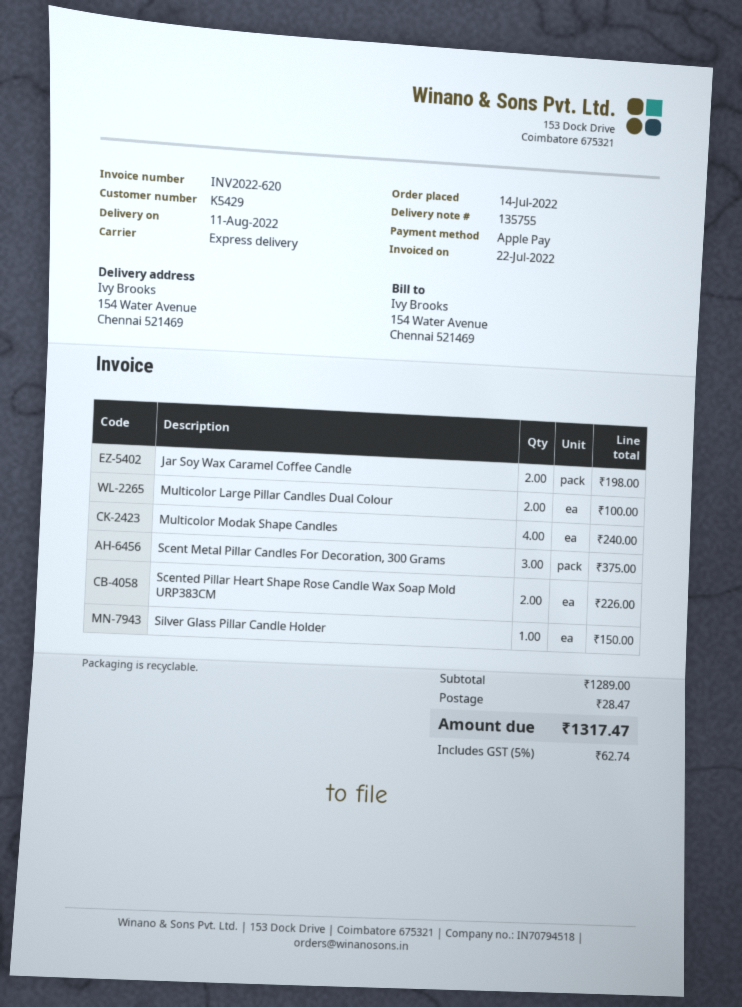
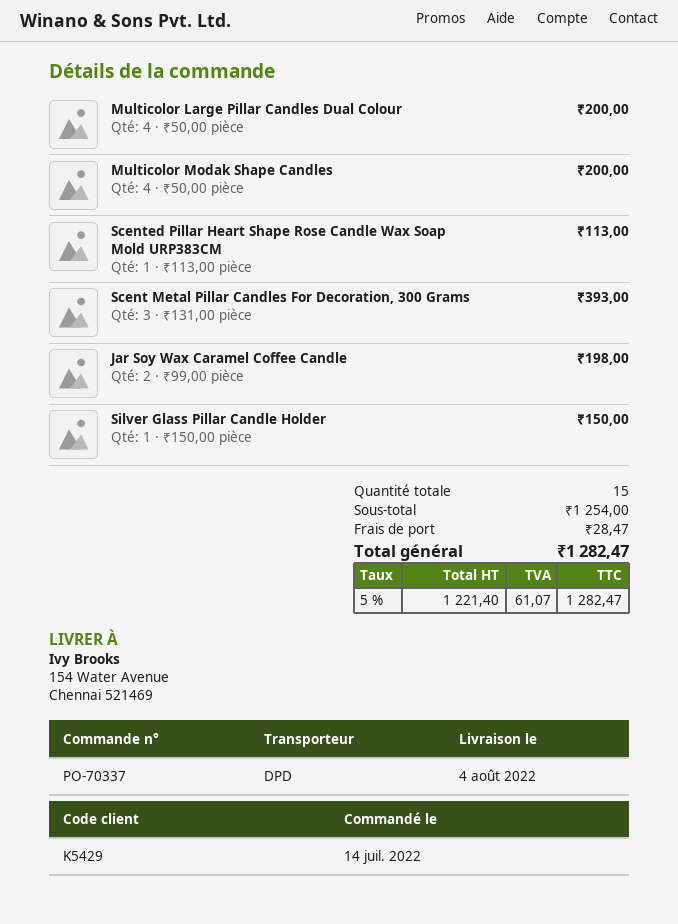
delivery date: 2022-08-11 -> 2022-08-04
shipping method: express -> DPD
Multicolor Large Pillar Candles Dual Colour: 2 for 100.00 -> 4 for 200.00
Multicolor Modak Shape Candles: 4 for 240.00 -> 4 for 200.00
Scent Metal Pillar Candles For Decoration, 300 Grams: 3 for 375.00 -> 3 for 393.00
Scented Pillar Heart Shape Rose Candle Wax Soap Mold URP383CM: 2 for 226.00 -> 1 for 113.00
subtotal: 1289.00 -> 1254.00
tax: 5% = 62.74 -> 5% = 61.07
total: 1317.47 -> 1282.47

